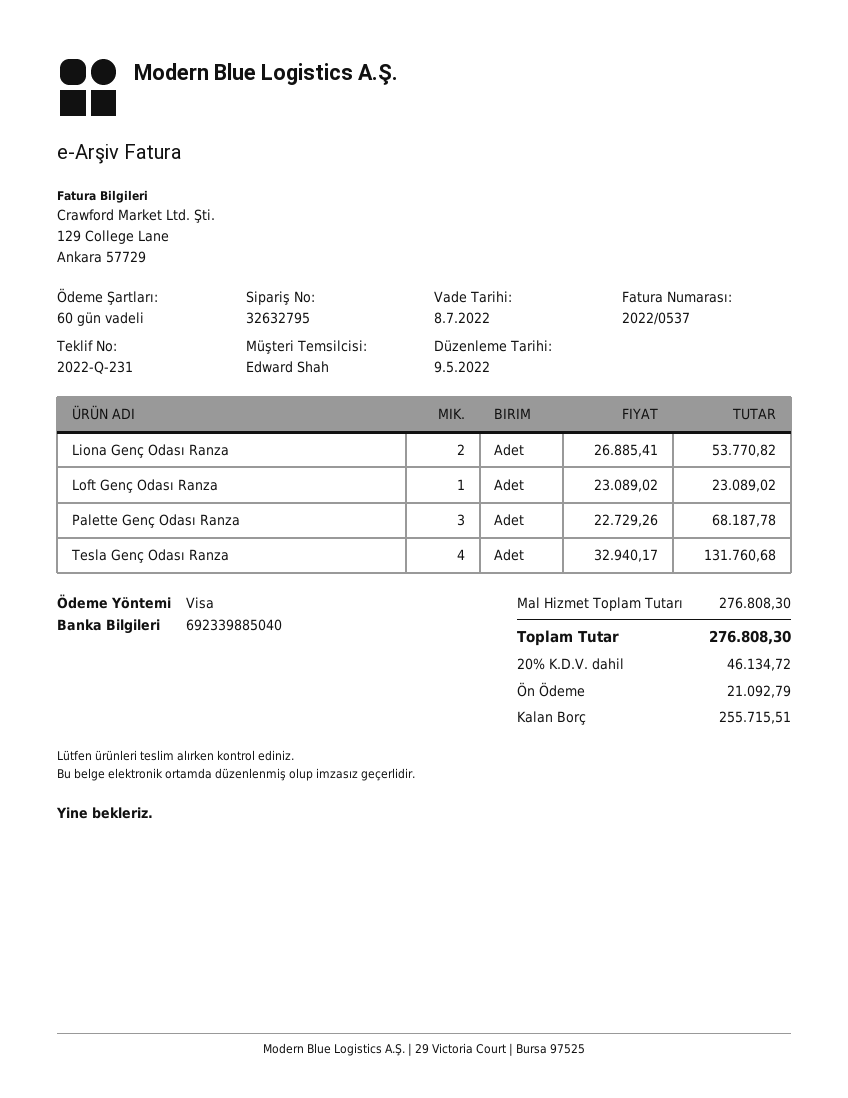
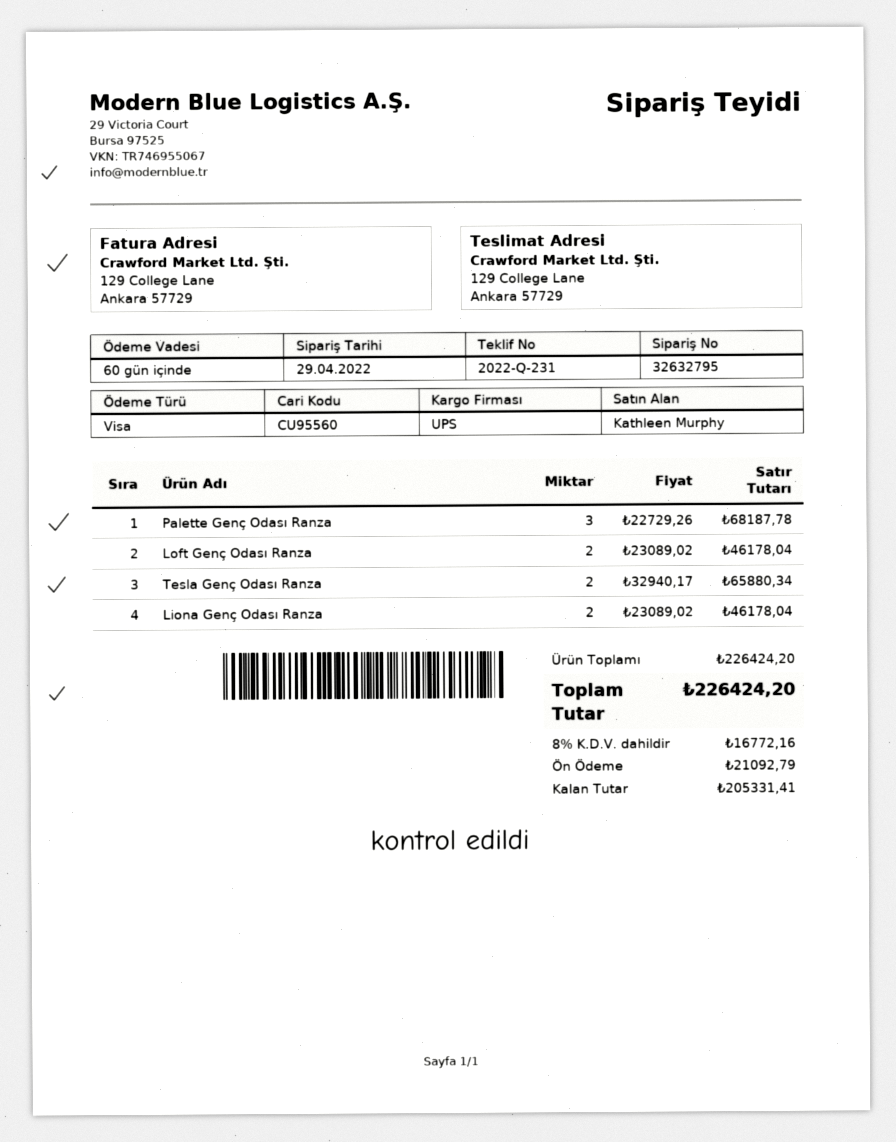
Liona Genç Odası Ranza: 2 x 26885.41 = 53770.82 -> 2 x 23089.02 = 46178.04
Loft Genç Odası Ranza: 1 x 23089.02 = 23089.02 -> 2 x 23089.02 = 46178.04
Tesla Genç Odası Ranza: 4 x 32940.17 = 131760.68 -> 2 x 32940.17 = 65880.34
subtotal: 276808.30 -> 226424.20
tax: 20% = 46134.72 -> 8% = 16772.16
total: 276808.30 -> 226424.20
balance: 255715.51 -> 205331.41

